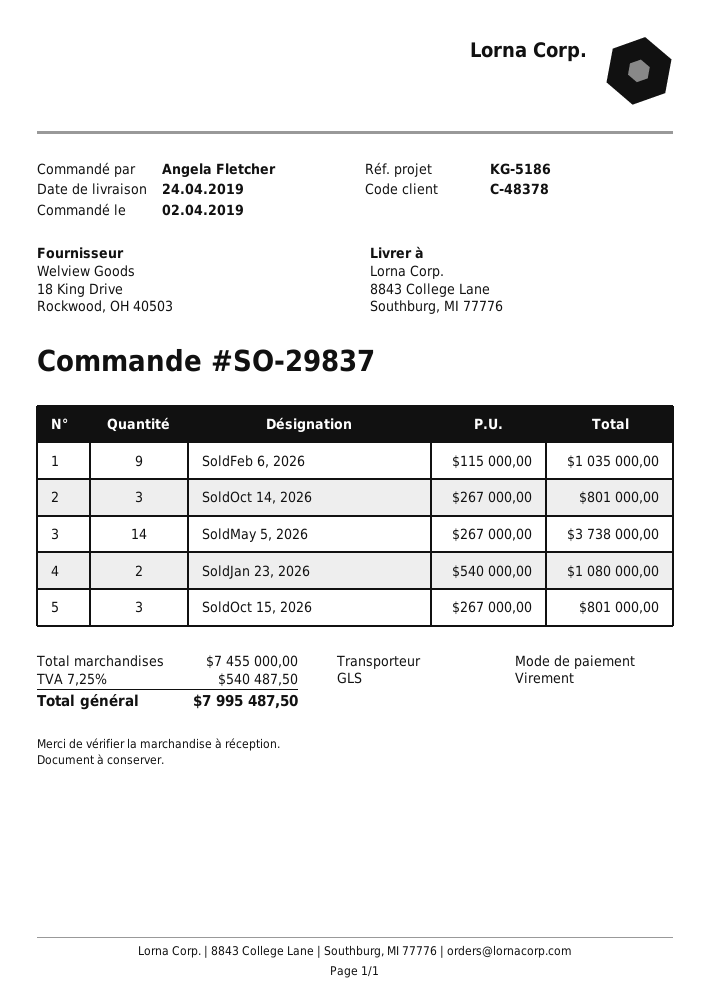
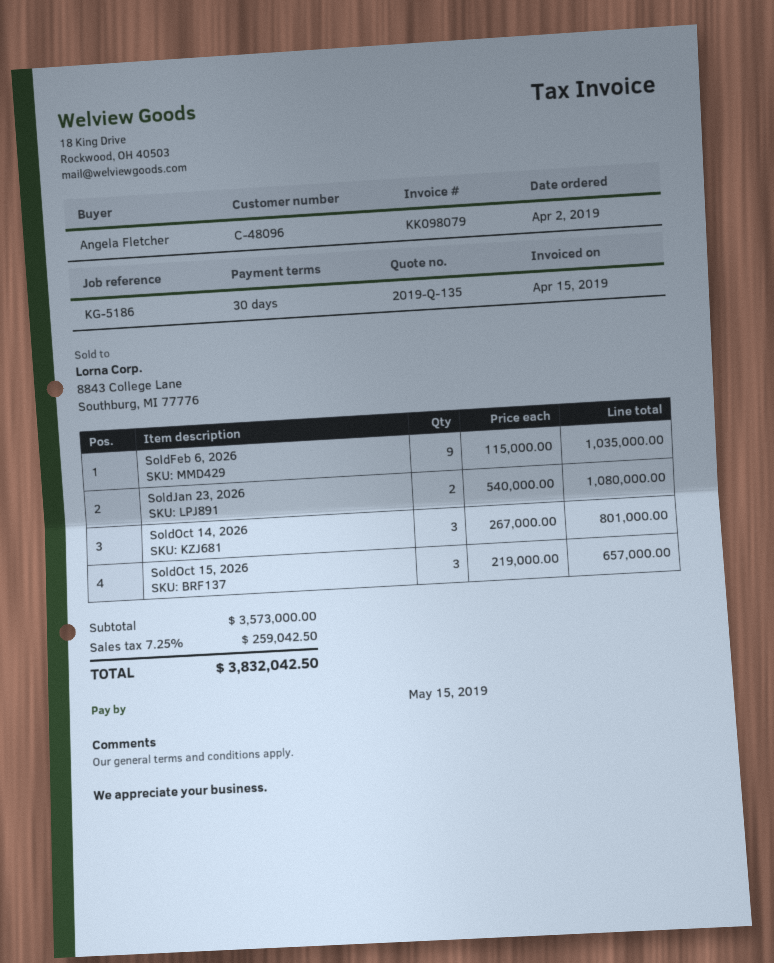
customer number: C-48378 -> C-48096
SoldMay 5, 2026: 14 x 267000.00 = 3738000.00 -> none
SoldOct 15, 2026: 3 x 267000.00 = 801000.00 -> 3 x 219000.00 = 657000.00
subtotal: 7455000.00 -> 3573000.00
tax: 7.25% = 540487.50 -> 7.25% = 259042.50
total: 7995487.50 -> 3832042.50

